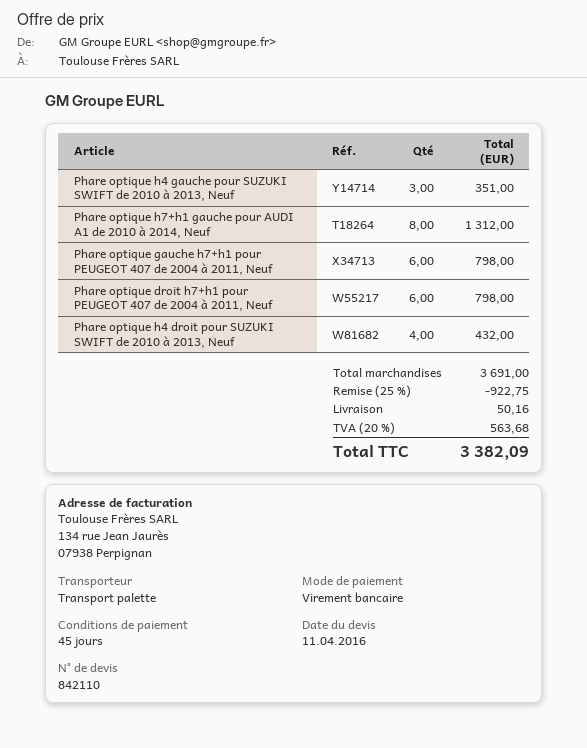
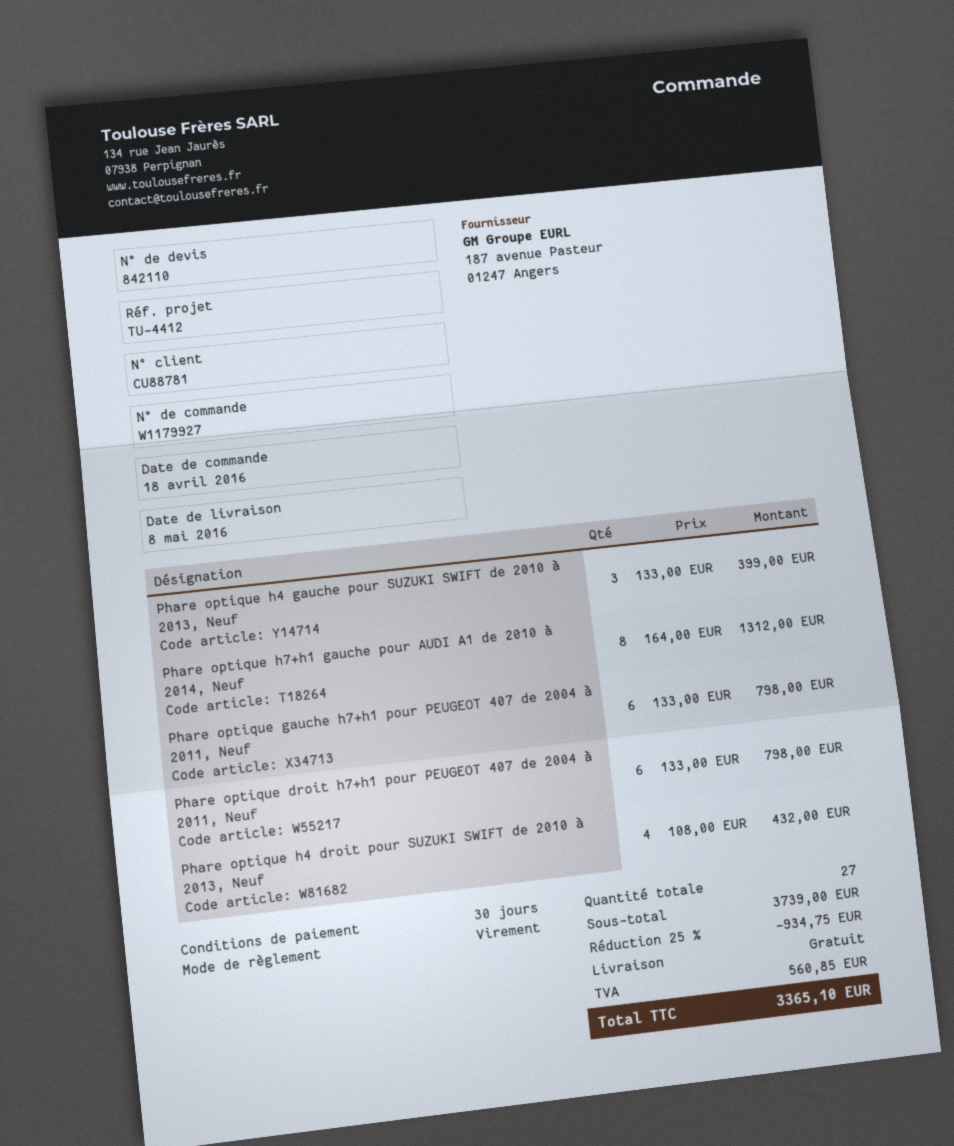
payment terms: 45 days -> 30 days
Phare optique h4 gauche pour SUZUKI SWIFT de 2010 à 2013, Neuf: 3 for 351.00 -> 3 for 399.00
subtotal: 3691.00 -> 3739.00
discount: 25% = 922.75 -> 25% = 934.75
shipping: 50.16 -> 0.00
tax: 563.68 -> 560.85
total: 3382.09 -> 3365.10

